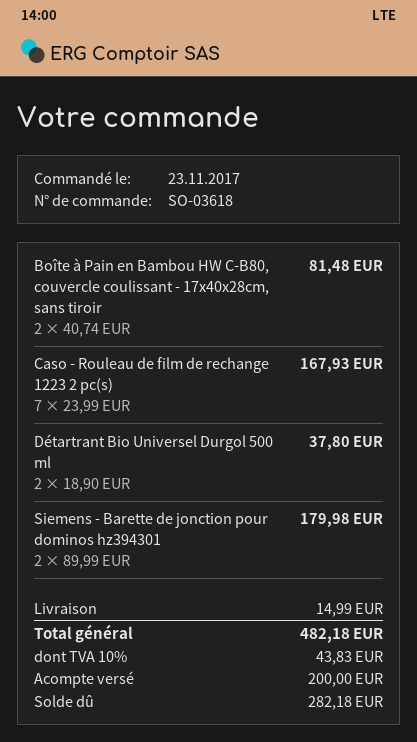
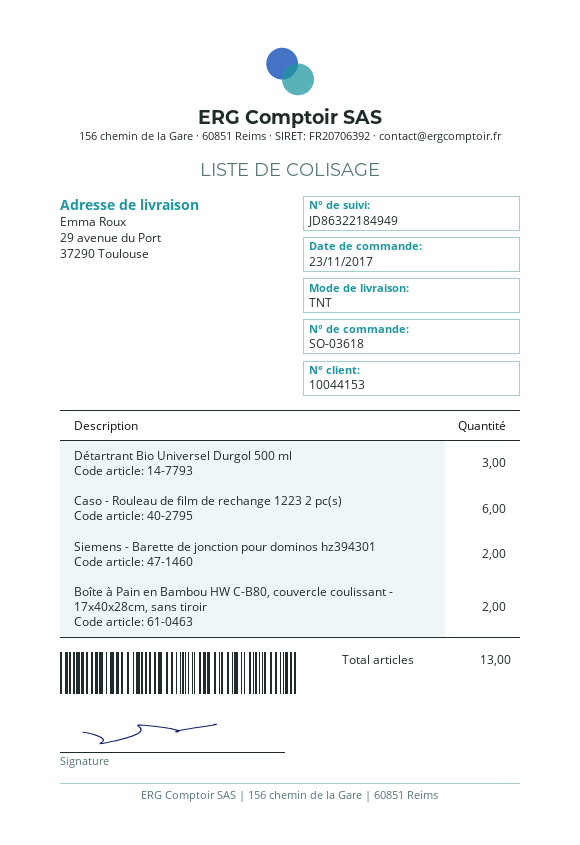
Caso - Rouleau de film de rechange 1223 2 pc(s): 7 -> 6
Détartrant Bio Universel Durgol 500 ml: 2 -> 3

